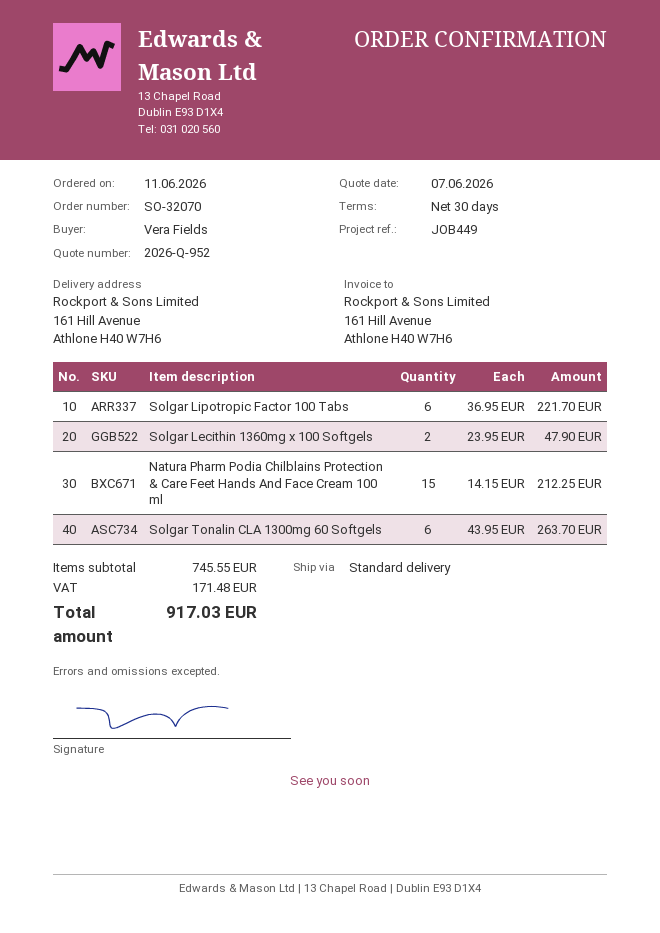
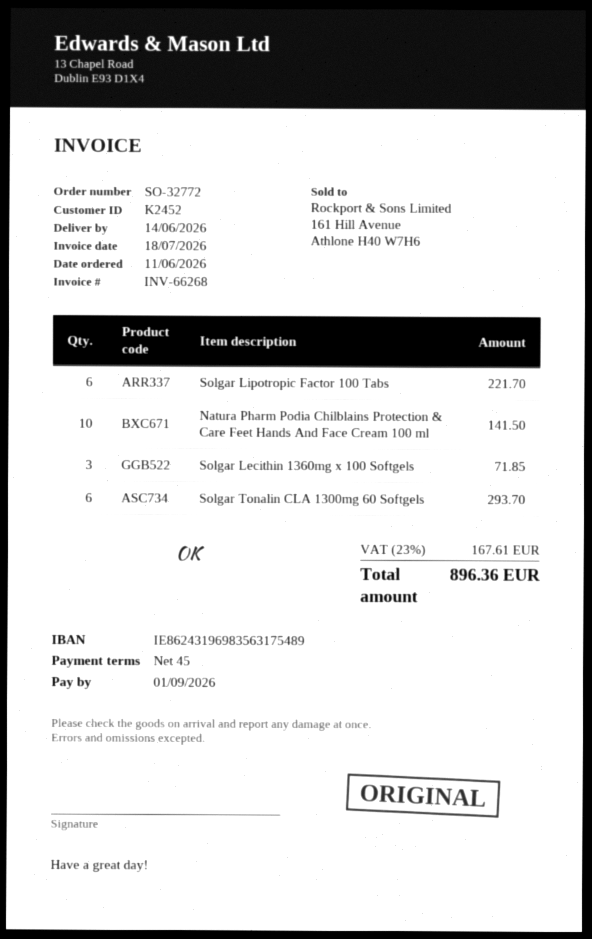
order number: SO-32070 -> SO-32772
payment terms: 30 days -> 45 days
Solgar Lecithin 1360mg x 100 Softgels: 2 for 47.90 -> 3 for 71.85
Natura Pharm Podia Chilblains Protection & Care Feet Hands And Face Cream 100 ml: 15 for 212.25 -> 10 for 141.50
Solgar Tonalin CLA 1300mg 60 Softgels: 6 for 263.70 -> 6 for 293.70
tax: 171.48 -> 167.61
total: 917.03 -> 896.36

